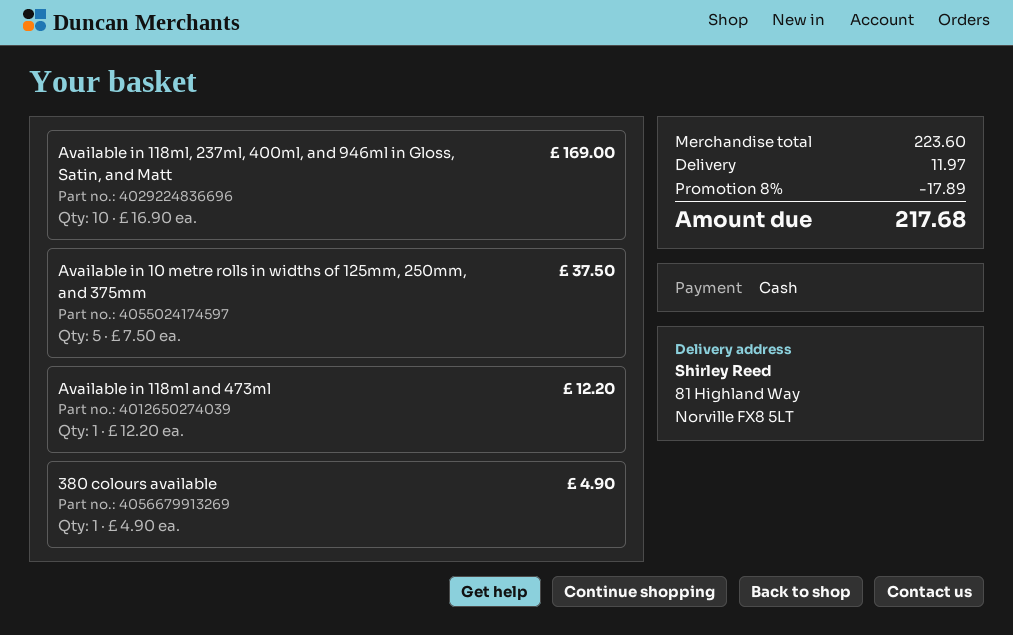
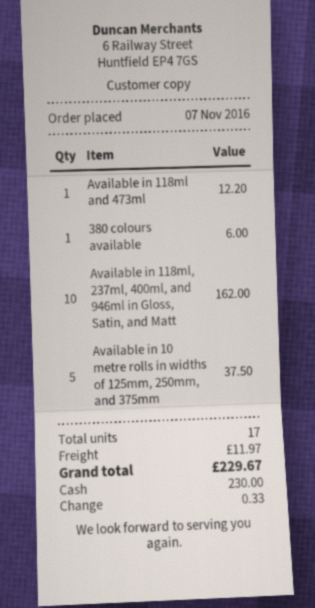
Available in 118ml, 237ml, 400ml, and 946ml in Gloss, Satin, and Matt: 10 for 169.00 -> 10 for 162.00
380 colours available: 1 for 4.90 -> 1 for 6.00
discount: 8% = 17.89 -> none
total: 217.68 -> 229.67

